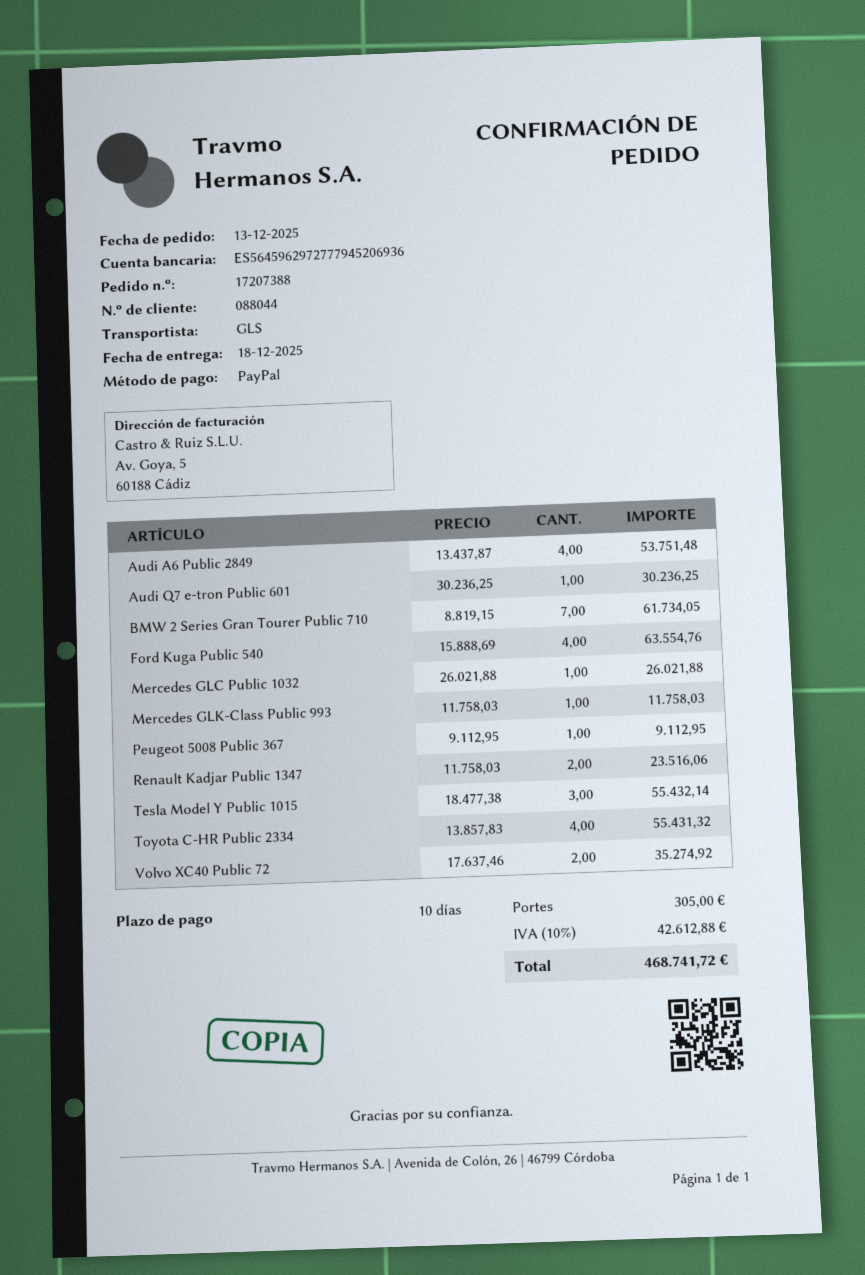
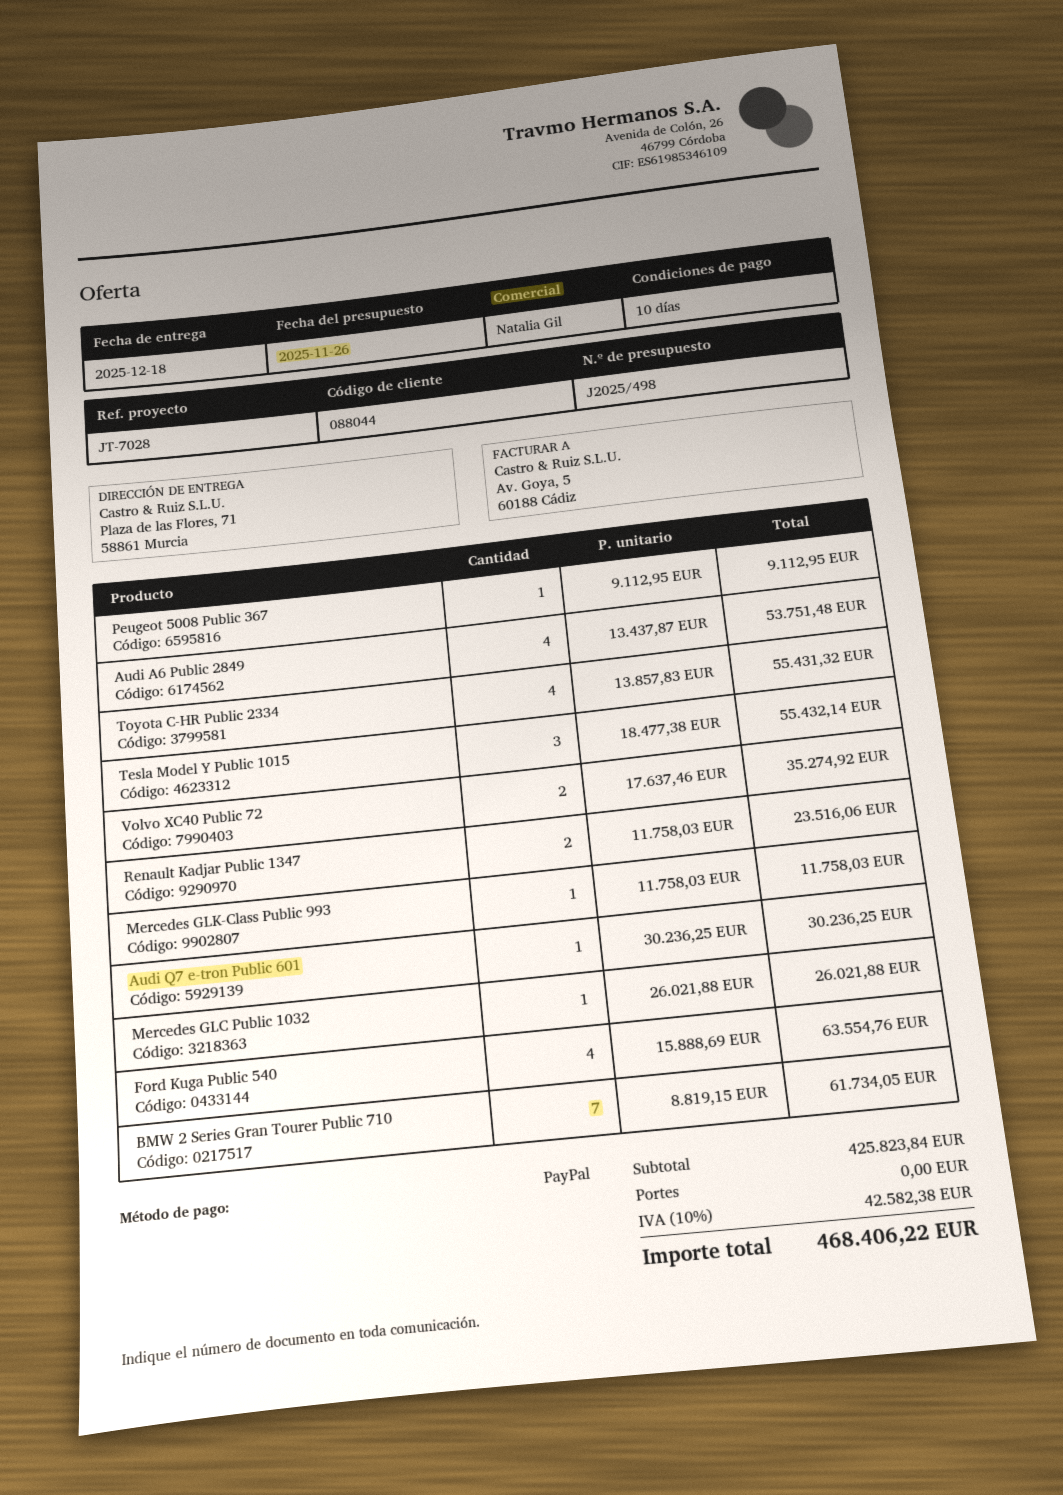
shipping: 305.00 -> 0.00
tax: 10% = 42612.88 -> 10% = 42582.38
total: 468741.72 -> 468406.22

